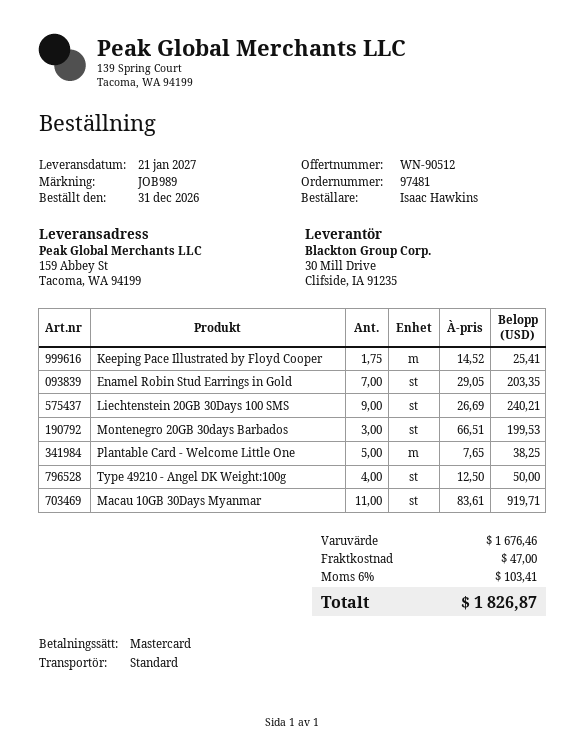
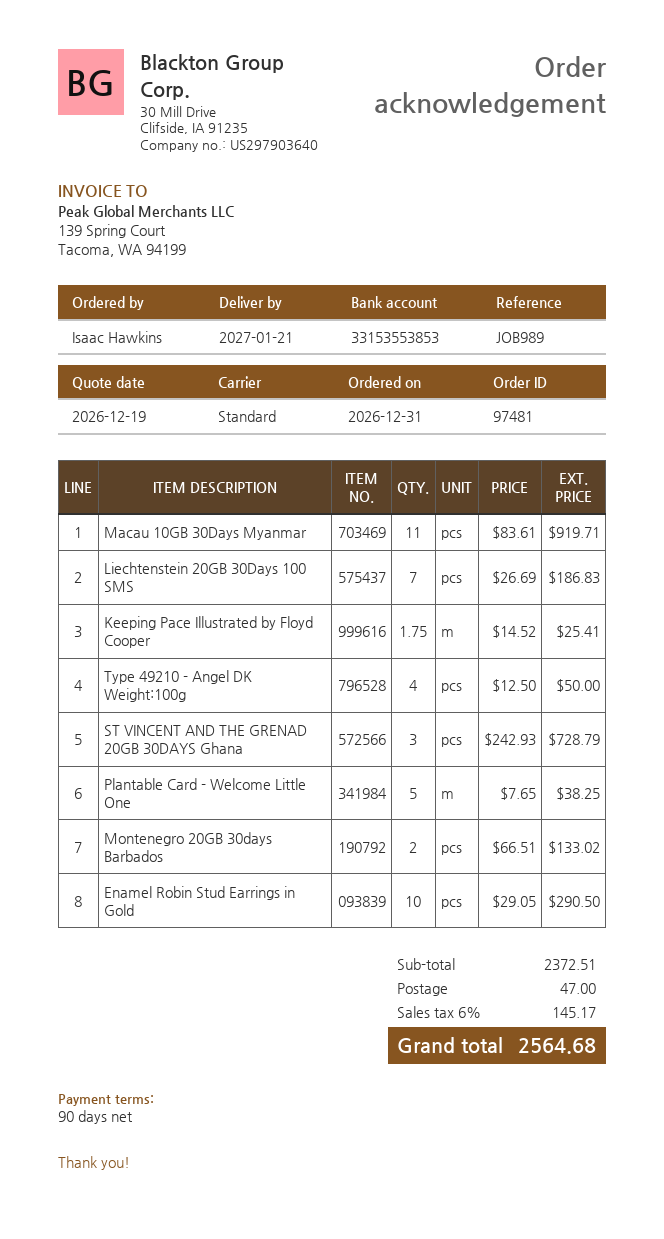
Enamel Robin Stud Earrings in Gold: 7 x 29.05 = 203.35 -> 10 x 29.05 = 290.50
Liechtenstein 20GB 30Days 100 SMS: 9 x 26.69 = 240.21 -> 7 x 26.69 = 186.83
Montenegro 20GB 30days Barbados: 3 x 66.51 = 199.53 -> 2 x 66.51 = 133.02
ST VINCENT AND THE GRENAD 20GB 30DAYS Ghana: none -> 3 x 242.93 = 728.79
subtotal: 1676.46 -> 2372.51
tax: 6% = 103.41 -> 6% = 145.17
total: 1826.87 -> 2564.68

